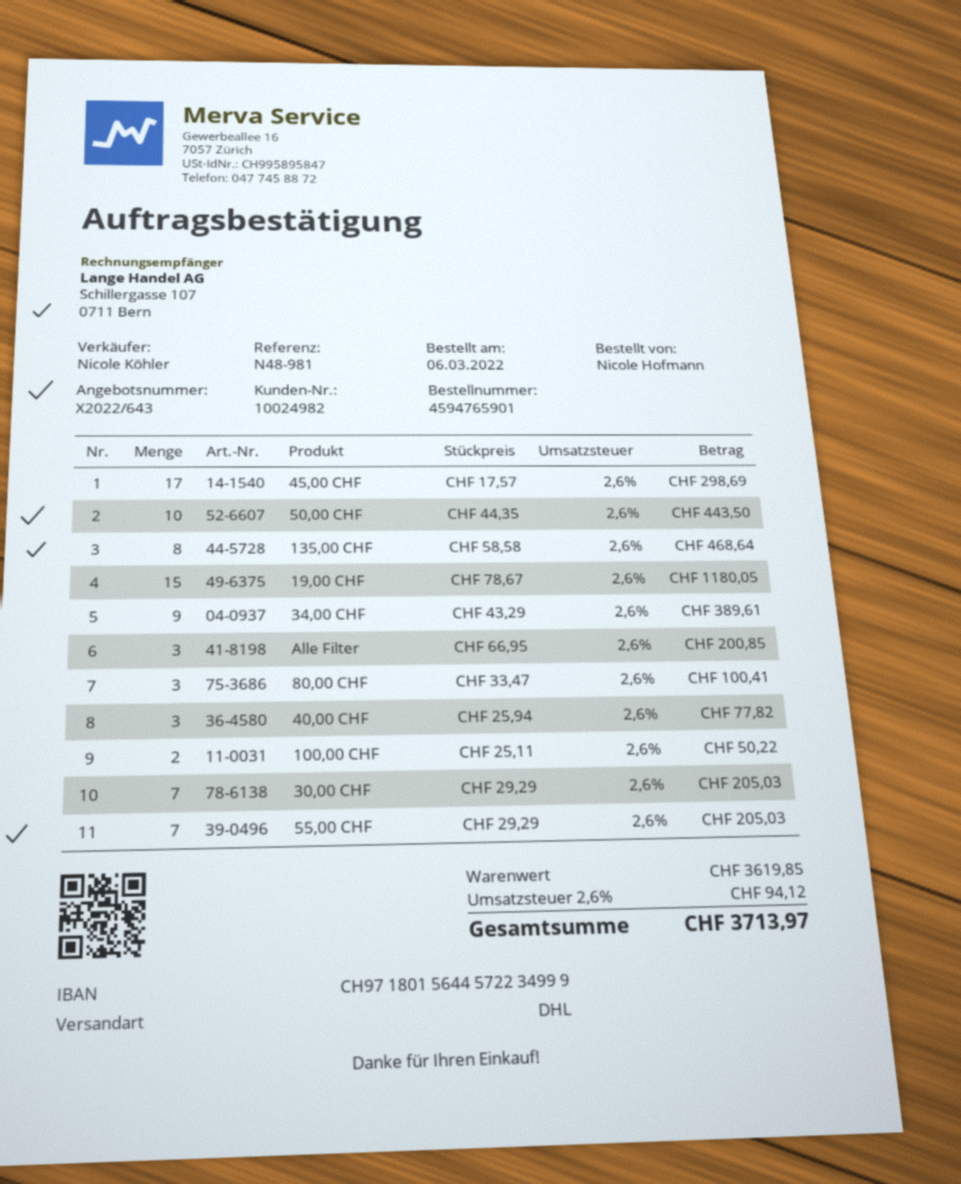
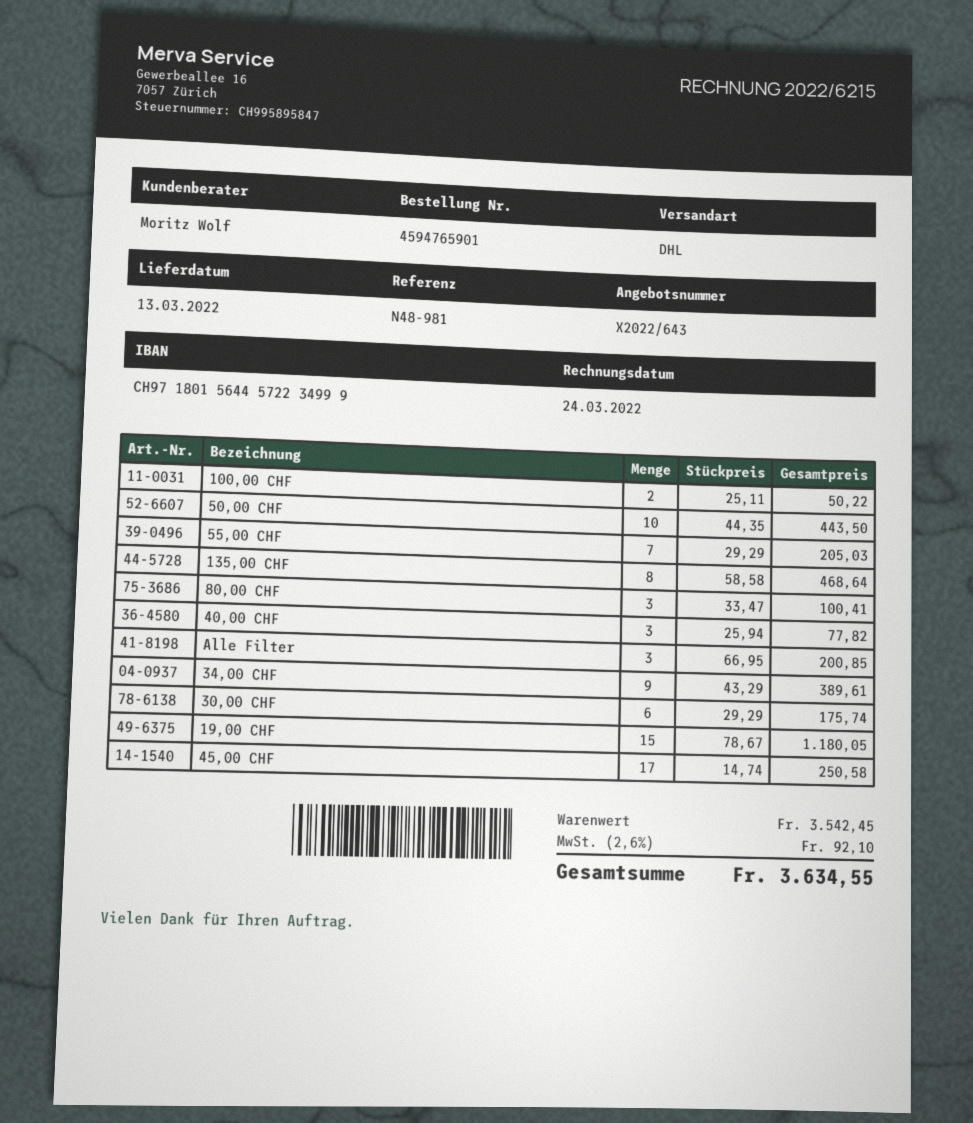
sales rep: Nicole Köhler -> Moritz Wolf
45,00 CHF: 17 x 17.57 = 298.69 -> 17 x 14.74 = 250.58
30,00 CHF: 7 x 29.29 = 205.03 -> 6 x 29.29 = 175.74
subtotal: 3619.85 -> 3542.45
tax: 2.6% = 94.12 -> 2.6% = 92.10
total: 3713.97 -> 3634.55

